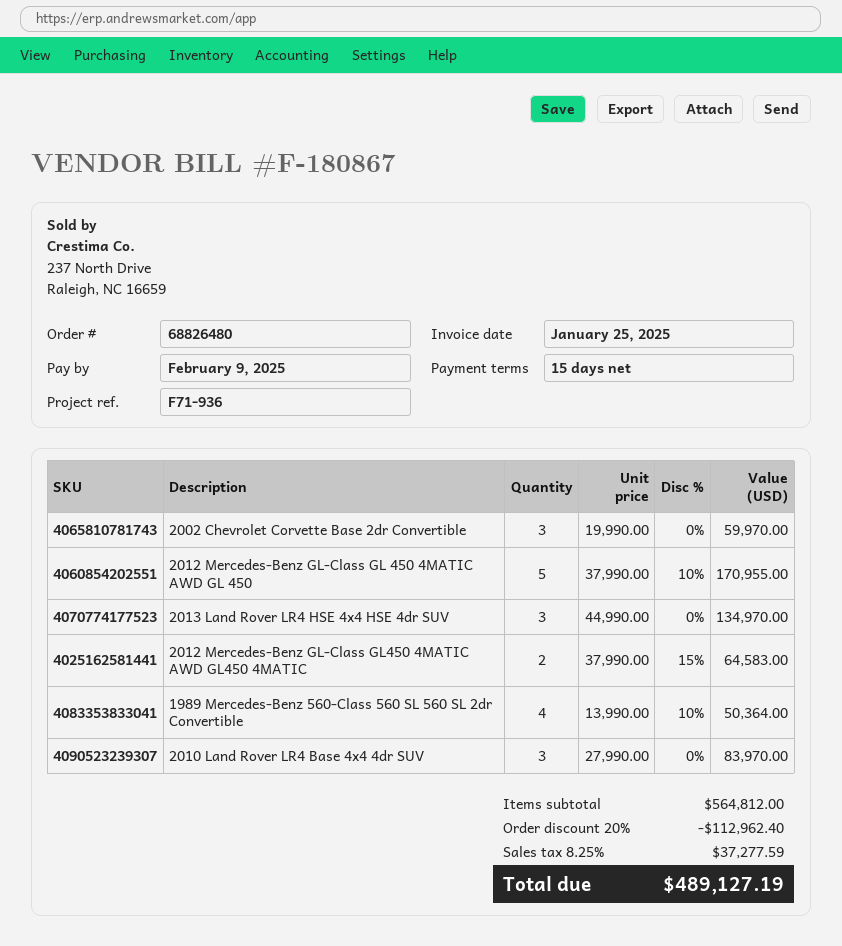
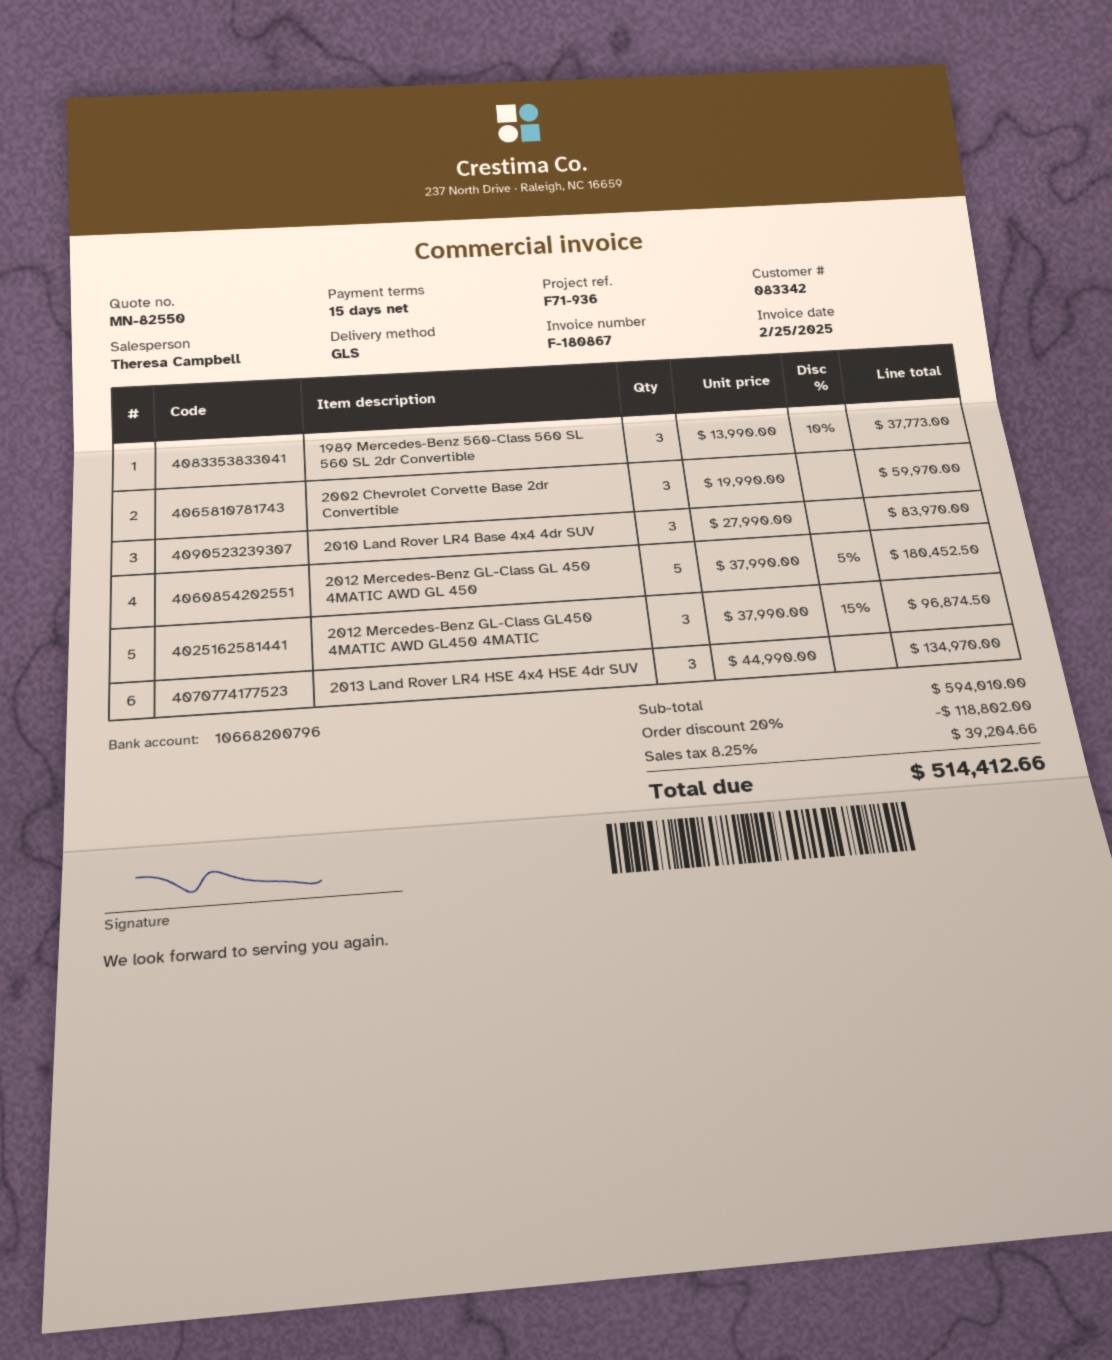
invoice date: 2025-01-25 -> 2025-02-25
2012 Mercedes-Benz GL-Class GL 450 4MATIC AWD GL 450: 5 x 37990.00 - 10% = 170955.00 -> 5 x 37990.00 - 5% = 180452.50
2012 Mercedes-Benz GL-Class GL450 4MATIC AWD GL450 4MATIC: 2 x 37990.00 - 15% = 64583.00 -> 3 x 37990.00 - 15% = 96874.50
1989 Mercedes-Benz 560-Class 560 SL 560 SL 2dr Convertible: 4 x 13990.00 - 10% = 50364.00 -> 3 x 13990.00 - 10% = 37773.00
subtotal: 564812.00 -> 594010.00
discount: 20% = 112962.40 -> 20% = 118802.00
tax: 8.25% = 37277.59 -> 8.25% = 39204.66
total: 489127.19 -> 514412.66

